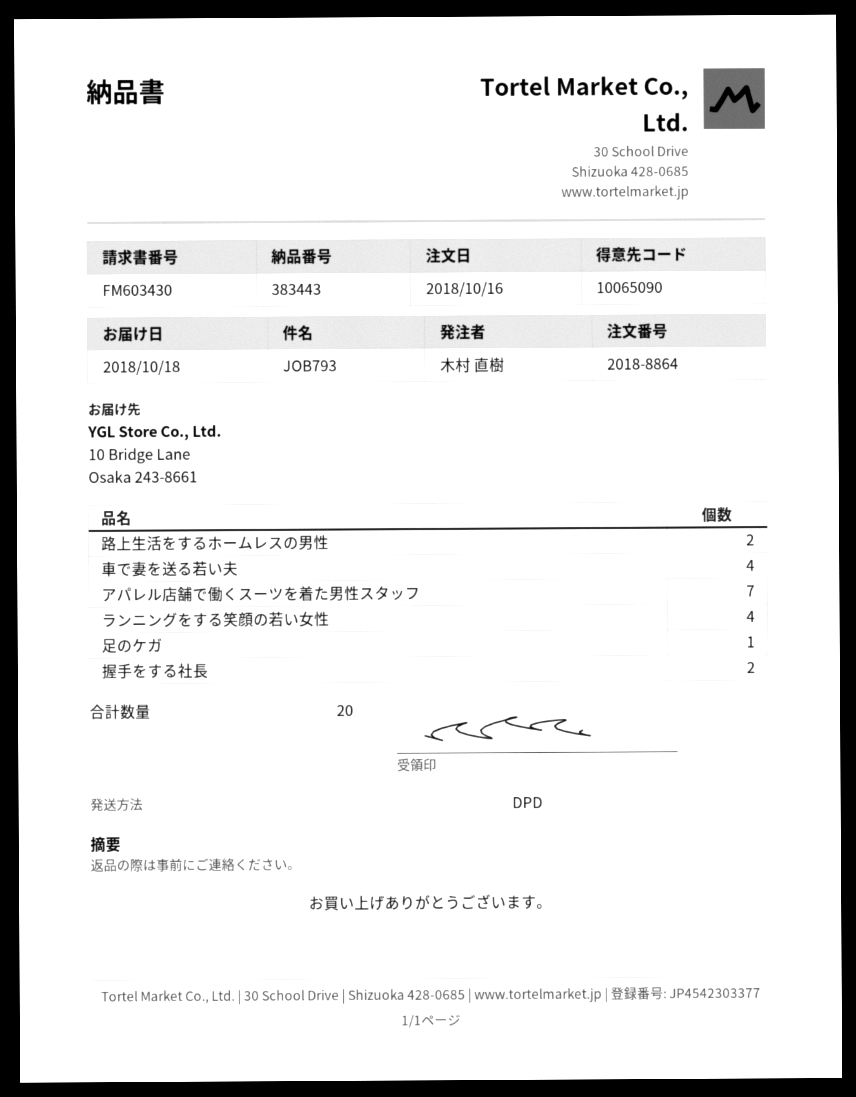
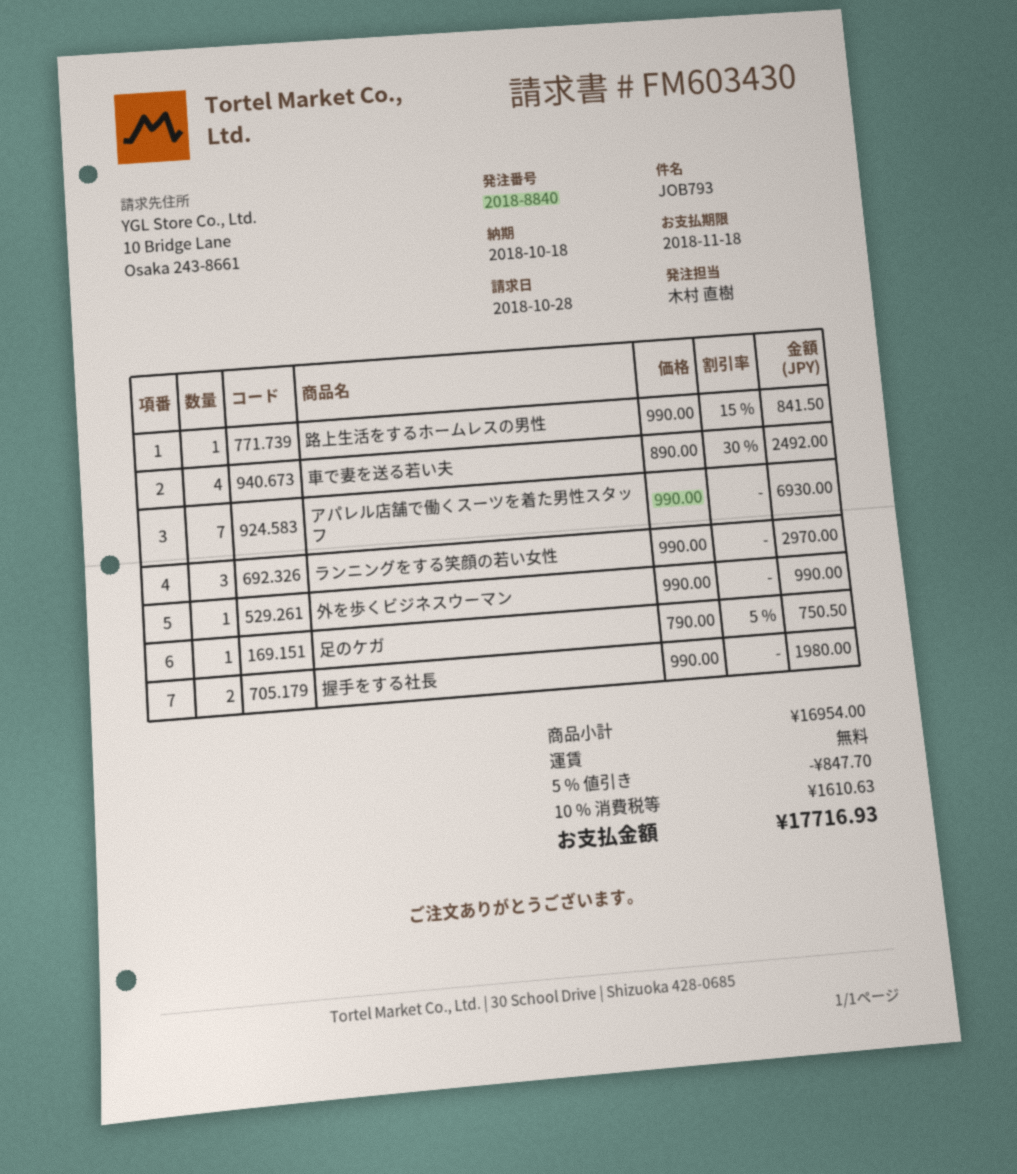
order number: 2018-8864 -> 2018-8840
路上生活をするホームレスの男性: 2 -> 1
ランニングをする笑顔の若い女性: 4 -> 3
外を歩くビジネスウーマン: none -> 1

